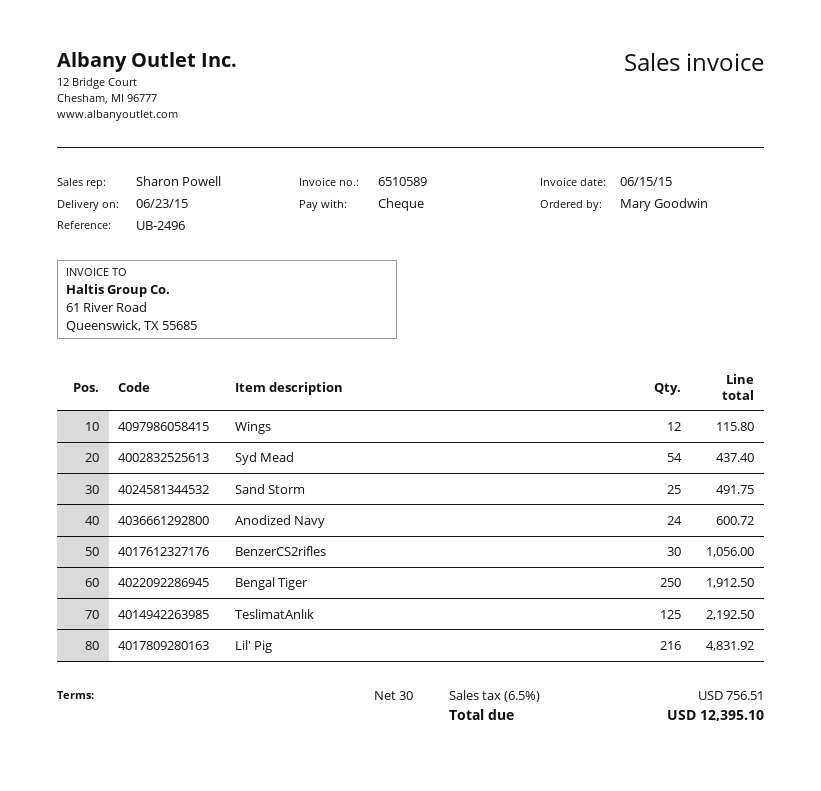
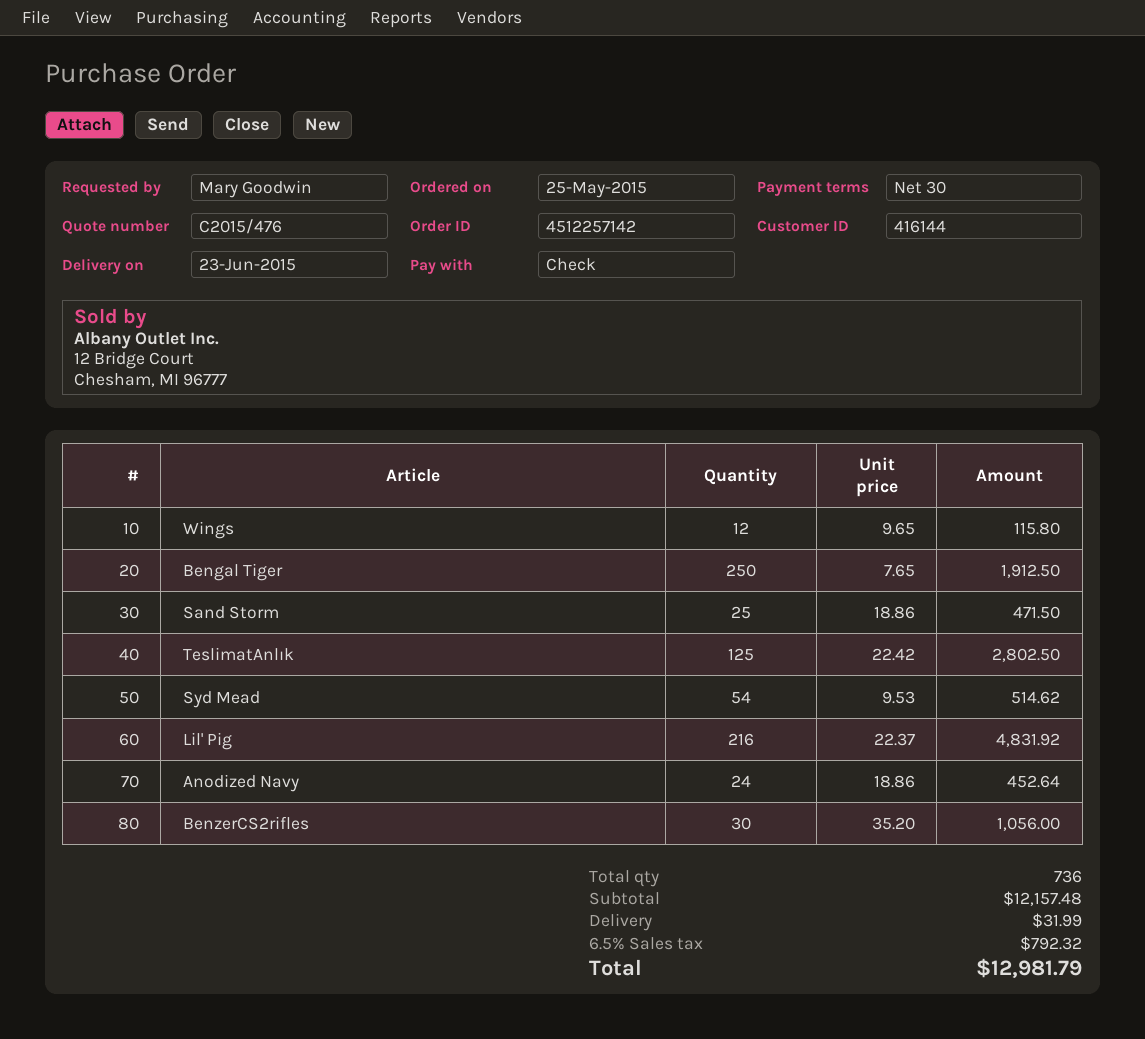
Syd Mead: 54 for 437.40 -> 54 for 514.62
Sand Storm: 25 for 491.75 -> 25 for 471.50
Anodized Navy: 24 for 600.72 -> 24 for 452.64
TeslimatAnlık: 125 for 2192.50 -> 125 for 2802.50
shipping: none -> 31.99
tax: 6.5% = 756.51 -> 6.5% = 792.32
total: 12395.10 -> 12981.79

